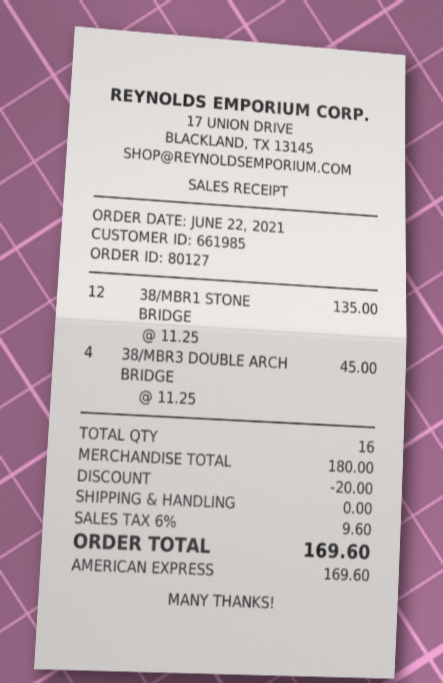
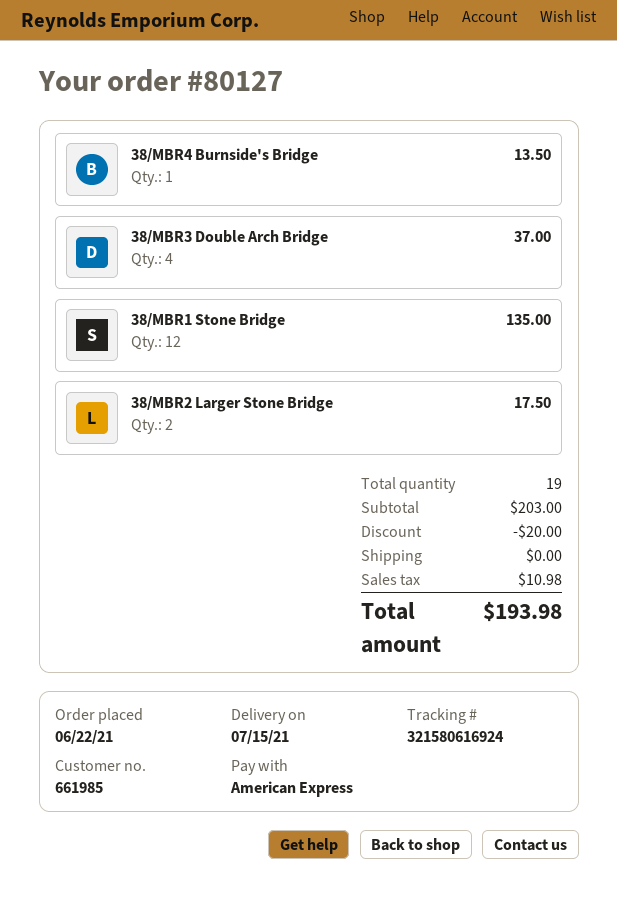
38/MBR3 DOUBLE ARCH BRIDGE: 4 for 45.00 -> 4 for 37.00
38/MBR4 Burnside's Bridge: none -> 1 for 13.50
38/MBR2 Larger Stone Bridge: none -> 2 for 17.50
total quantity: 16 -> 19
subtotal: 180.00 -> 203.00
tax: 9.60 -> 10.98
total: 169.60 -> 193.98

